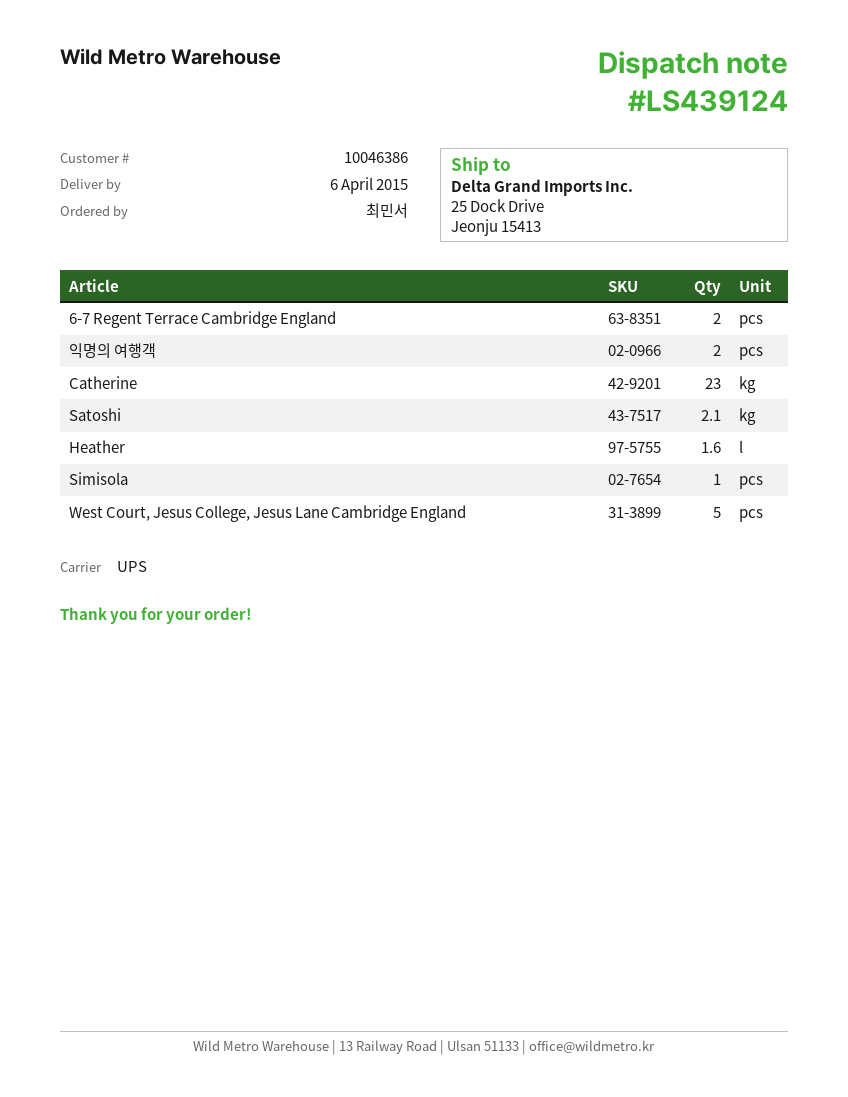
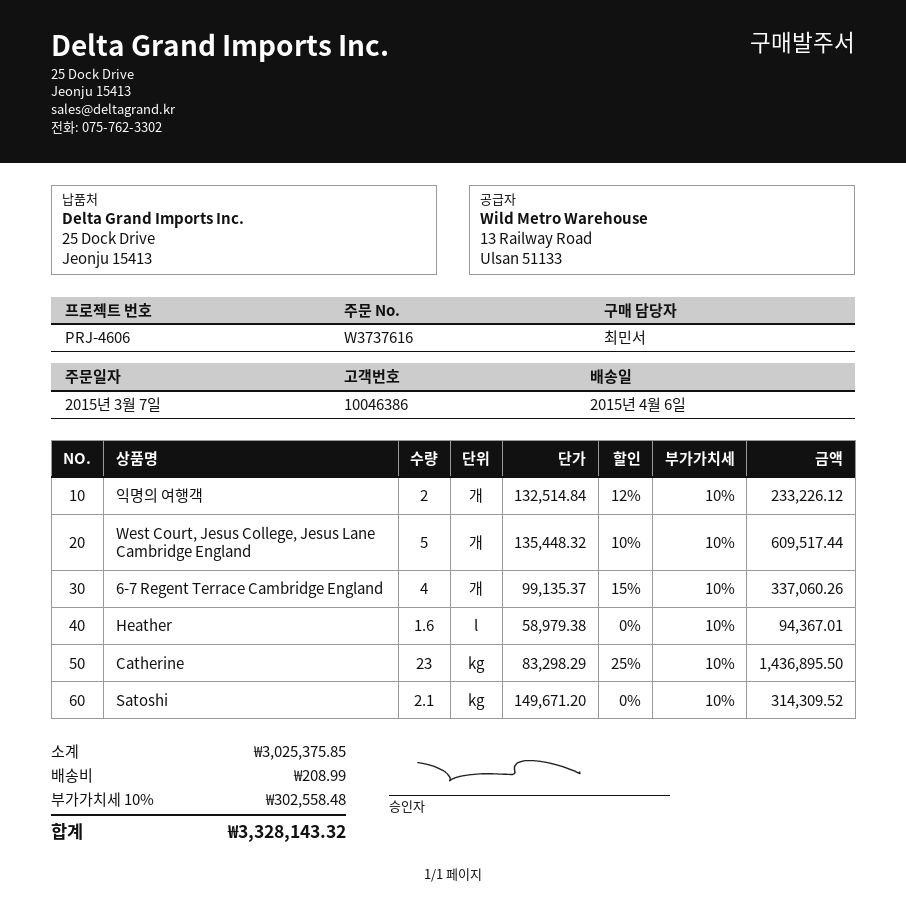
6-7 Regent Terrace Cambridge England: 2 -> 4
Simisola: 1 -> none

